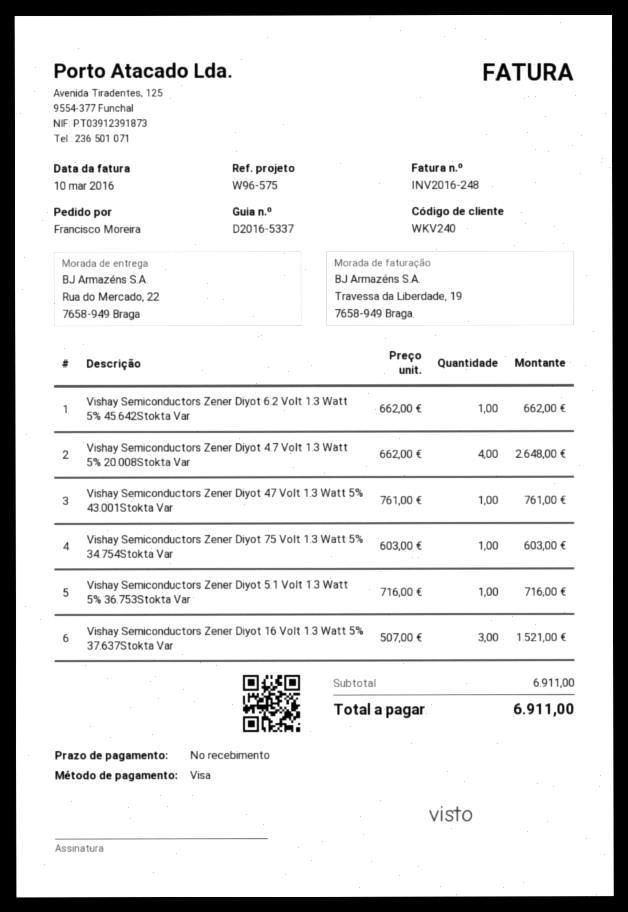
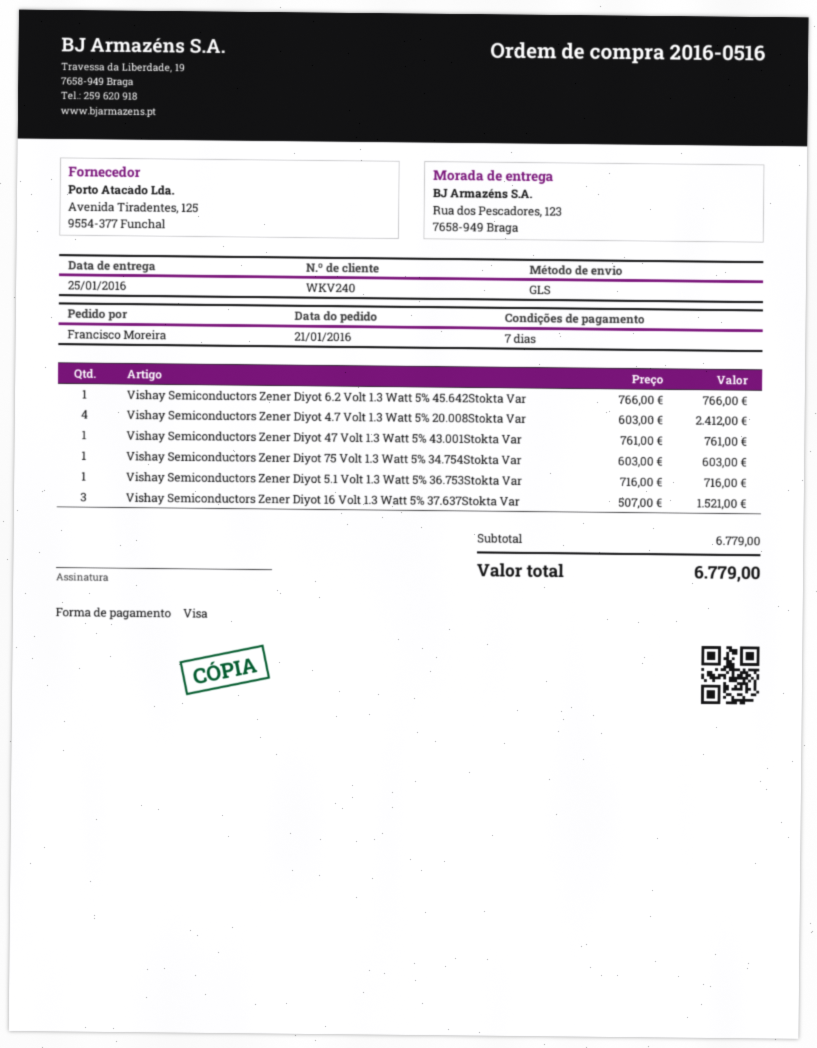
payment terms: on receipt -> 7 days
ship to: Rua do Mercado, 22, 7658-949 Braga -> Rua dos Pescadores, 123, 7658-949 Braga
Vishay Semiconductors Zener Diyot 6.2 Volt 1.3 Watt 5% 45.642Stokta Var: 1 x 662.00 = 662.00 -> 1 x 766.00 = 766.00
Vishay Semiconductors Zener Diyot 4.7 Volt 1.3 Watt 5% 20.008Stokta Var: 4 x 662.00 = 2648.00 -> 4 x 603.00 = 2412.00
subtotal: 6911.00 -> 6779.00
total: 6911.00 -> 6779.00

